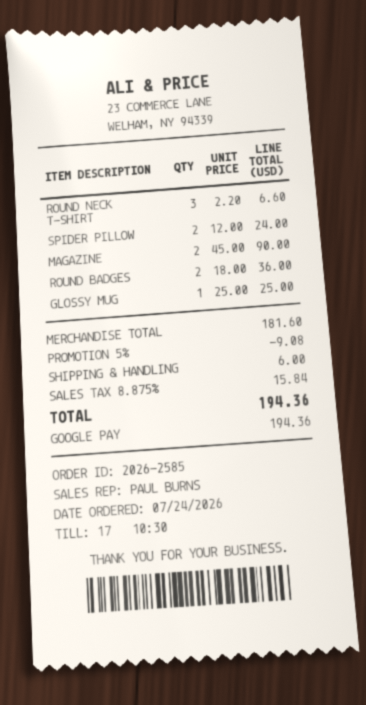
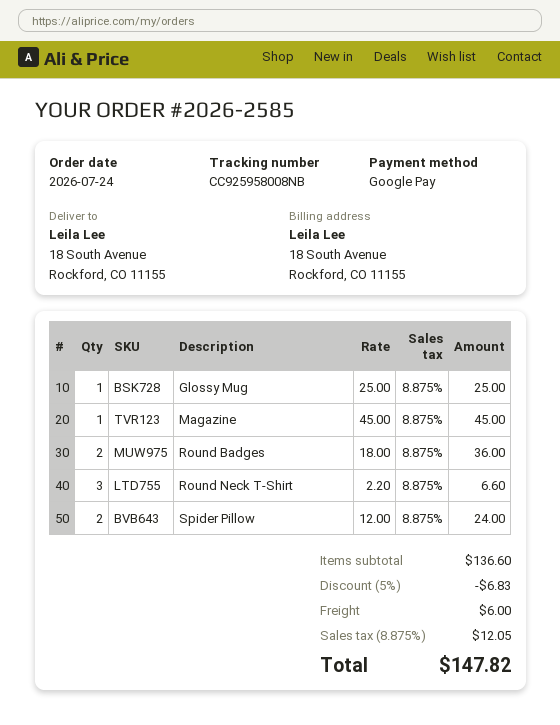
MAGAZINE: 2 x 45.00 = 90.00 -> 1 x 45.00 = 45.00
subtotal: 181.60 -> 136.60
discount: 5% = 9.08 -> 5% = 6.83
tax: 8.875% = 15.84 -> 8.875% = 12.05
total: 194.36 -> 147.82

